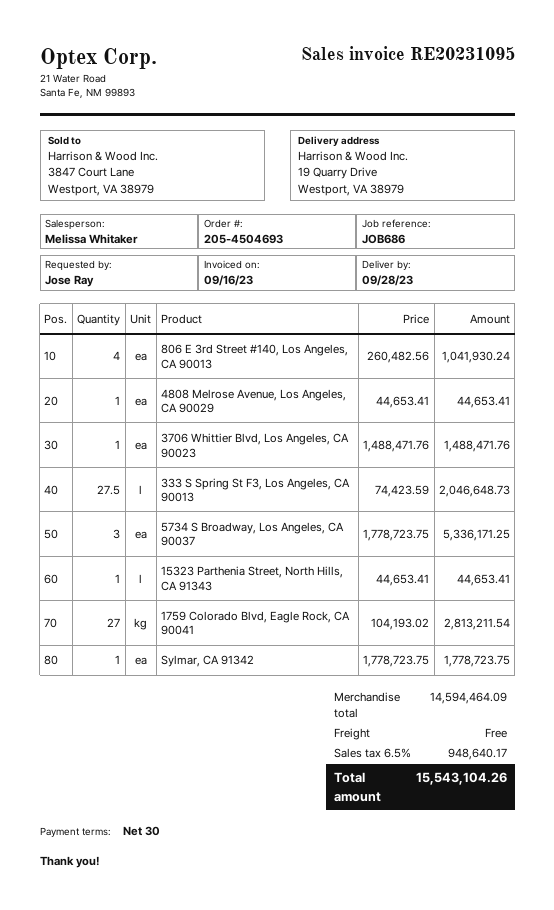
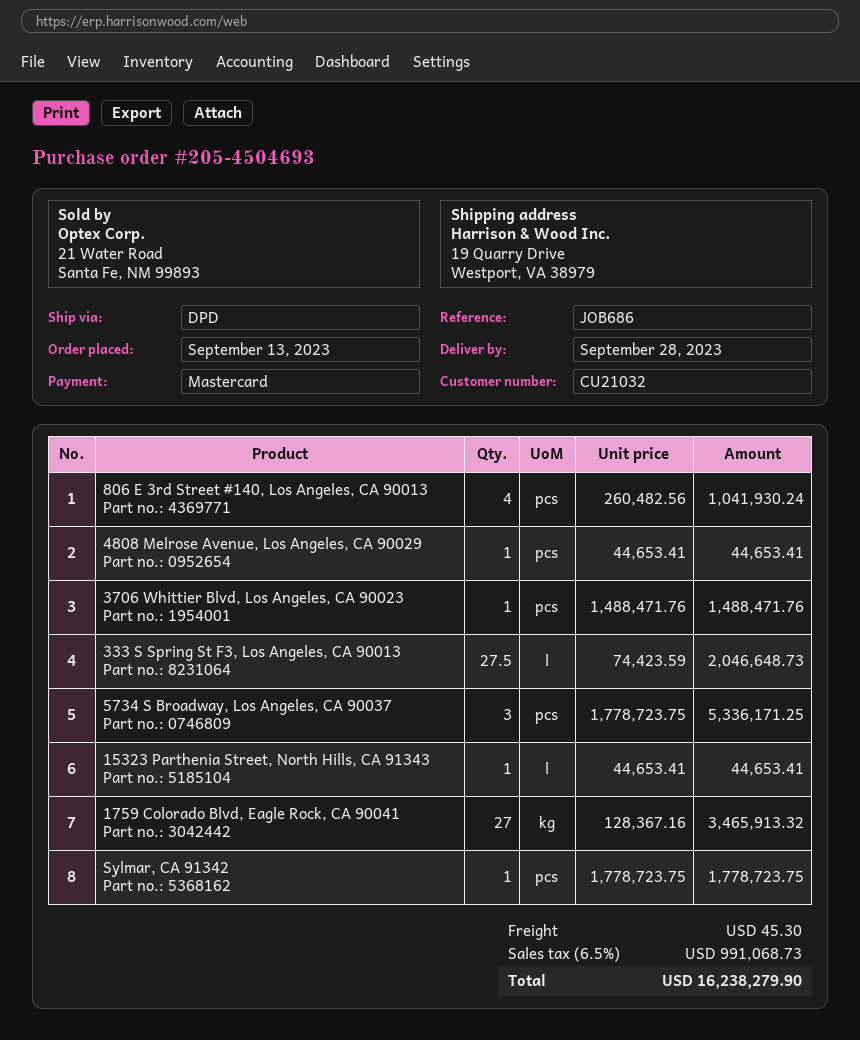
1759 Colorado Blvd, Eagle Rock, CA 90041: 27 x 104193.02 = 2813211.54 -> 27 x 128367.16 = 3465913.32
shipping: 0.00 -> 45.30
tax: 6.5% = 948640.17 -> 6.5% = 991068.73
total: 15543104.26 -> 16238279.90

